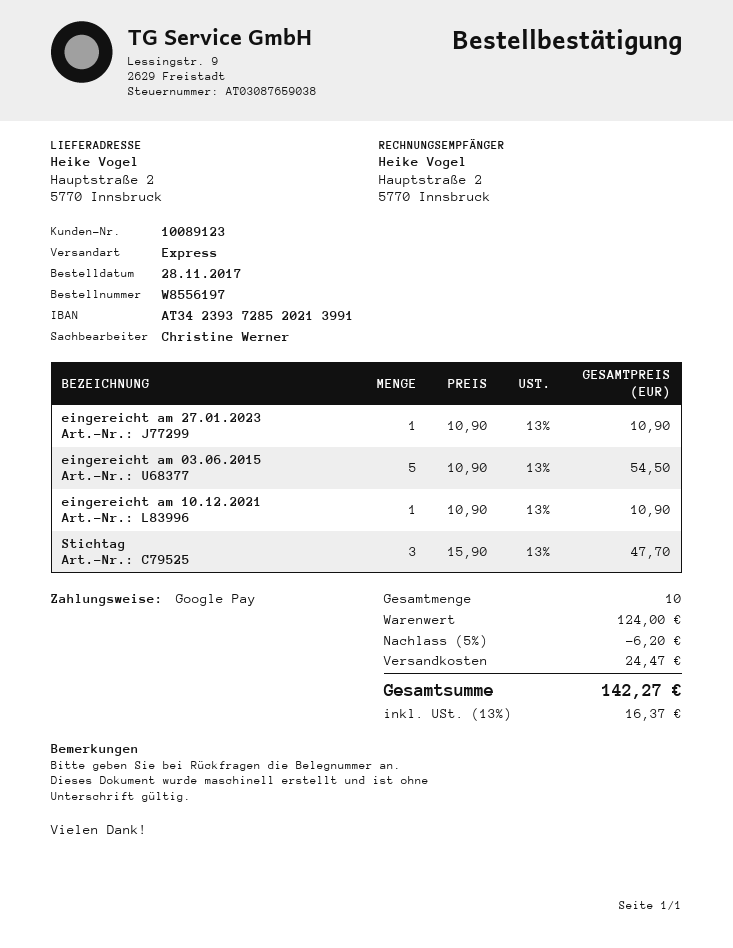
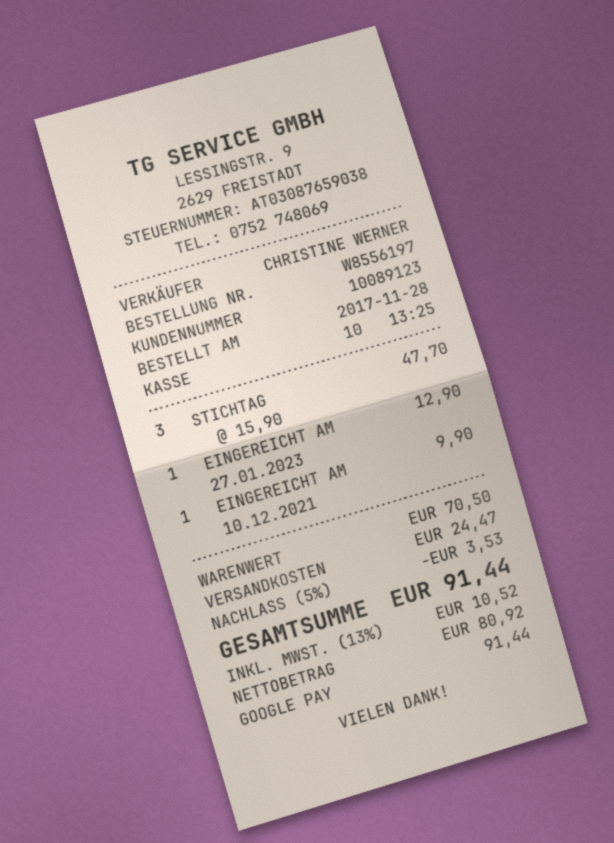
eingereicht am 27.01.2023: 1 x 10.90 = 10.90 -> 1 x 12.90 = 12.90
eingereicht am 03.06.2015: 5 x 10.90 = 54.50 -> none
eingereicht am 10.12.2021: 1 x 10.90 = 10.90 -> 1 x 9.90 = 9.90
subtotal: 124.00 -> 70.50
discount: 5% = 6.20 -> 5% = 3.53
tax: 13% = 16.37 -> 13% = 10.52
total: 142.27 -> 91.44

